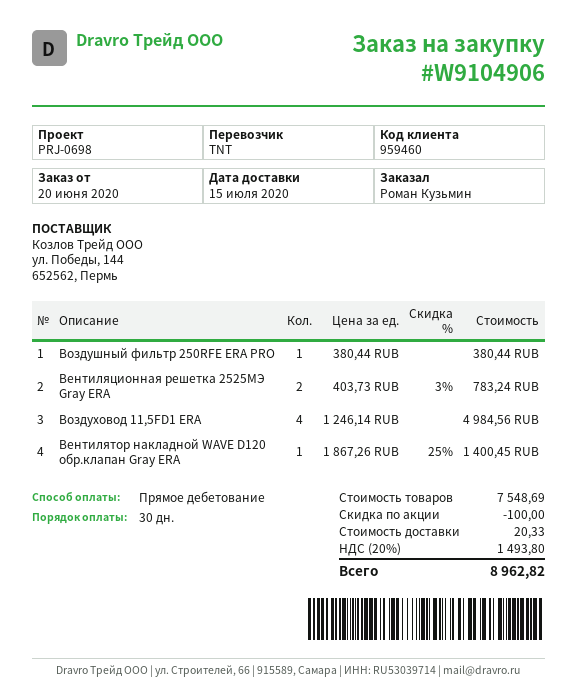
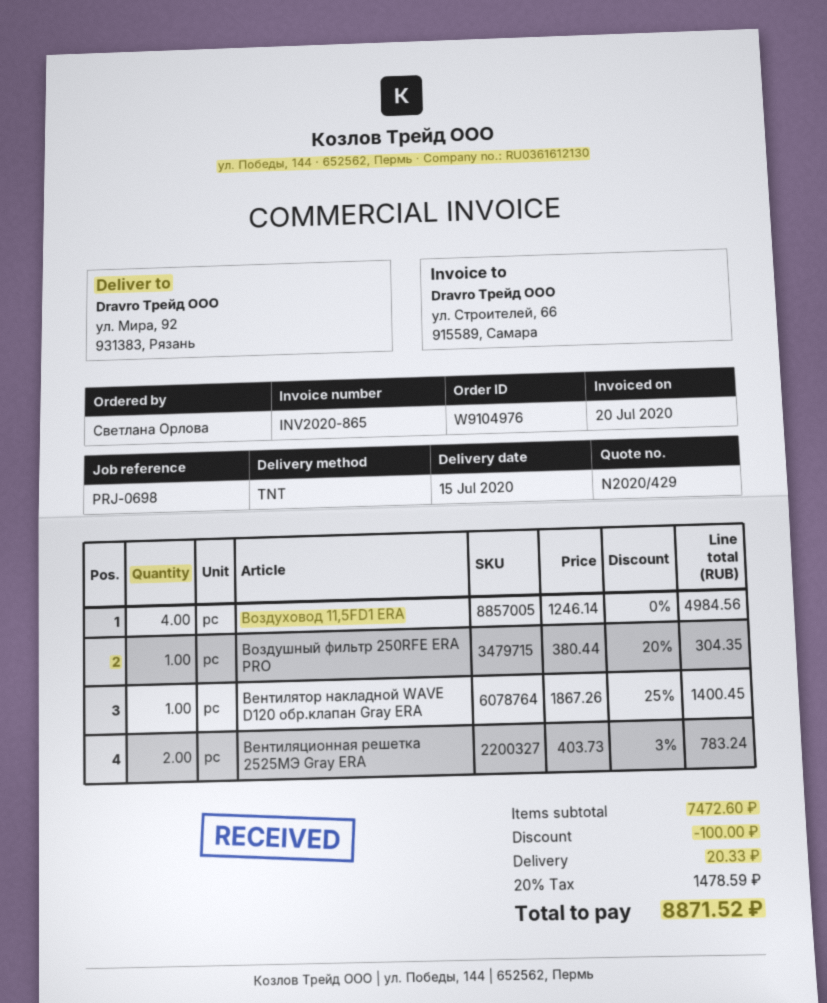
order number: W9104906 -> W9104976
ordered by: Роман Кузьмин -> Светлана Орлова
Воздушный фильтр 250RFE ERA PRO: 1 x 380.44 = 380.44 -> 1 x 380.44 - 20% = 304.35
subtotal: 7548.69 -> 7472.60
tax: 20% = 1493.80 -> 20% = 1478.59
total: 8962.82 -> 8871.52

